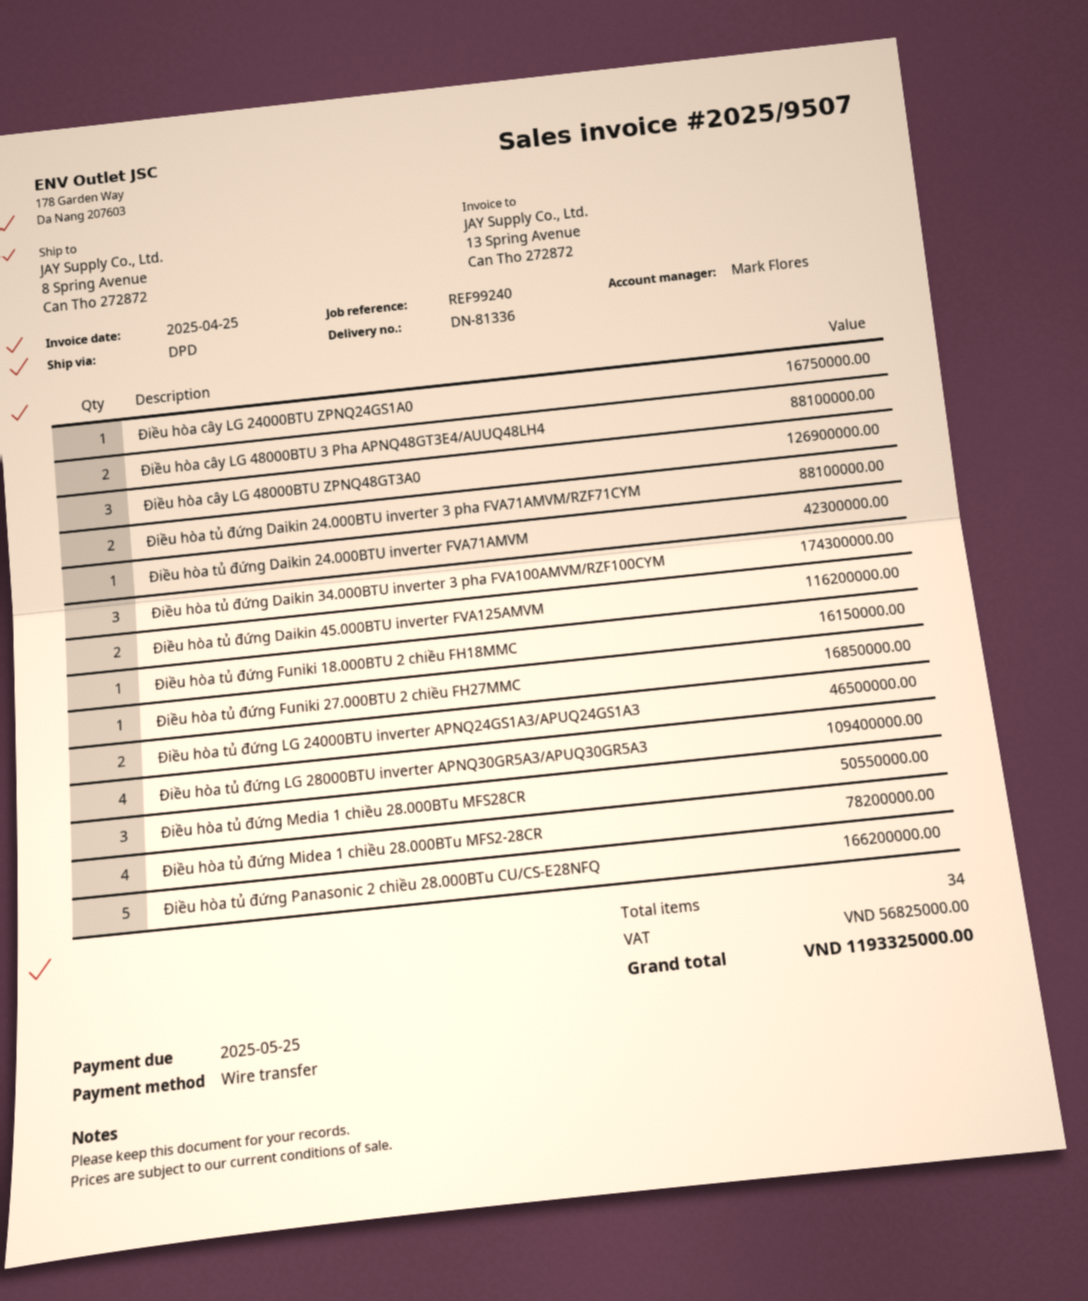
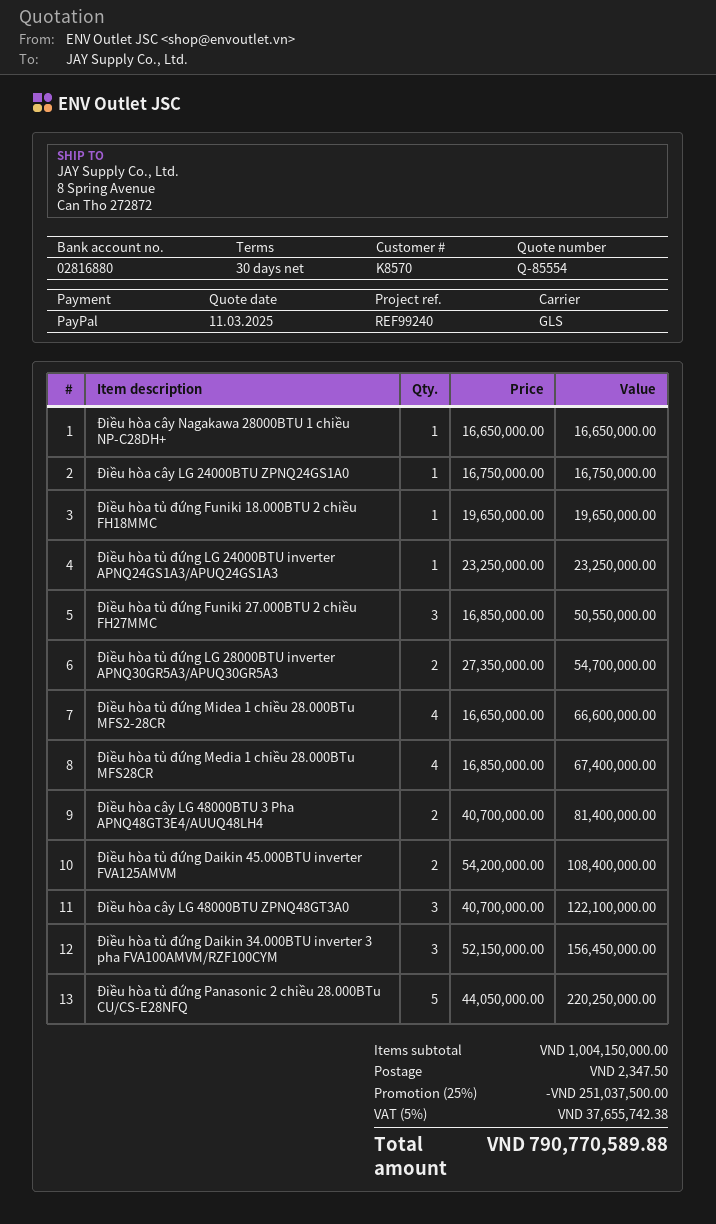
payment method: bank transfer -> PayPal
shipping method: DPD -> GLS
Điều hòa cây LG 48000BTU 3 Pha APNQ48GT3E4/AUUQ48LH4: 2 for 88100000.00 -> 2 for 81400000.00
Điều hòa cây LG 48000BTU ZPNQ48GT3A0: 3 for 126900000.00 -> 3 for 122100000.00
Điều hòa tủ đứng Daikin 24.000BTU inverter 3 pha FVA71AMVM/RZF71CYM: 2 for 88100000.00 -> none
Điều hòa tủ đứng Daikin 24.000BTU inverter FVA71AMVM: 1 for 42300000.00 -> none
Điều hòa tủ đứng Daikin 34.000BTU inverter 3 pha FVA100AMVM/RZF100CYM: 3 for 174300000.00 -> 3 for 156450000.00
Điều hòa tủ đứng Daikin 45.000BTU inverter FVA125AMVM: 2 for 116200000.00 -> 2 for 108400000.00
Điều hòa tủ đứng Funiki 18.000BTU 2 chiều FH18MMC: 1 for 16150000.00 -> 1 for 19650000.00
Điều hòa tủ đứng Funiki 27.000BTU 2 chiều FH27MMC: 1 for 16850000.00 -> 3 for 50550000.00
Điều hòa tủ đứng LG 24000BTU inverter APNQ24GS1A3/APUQ24GS1A3: 2 for 46500000.00 -> 1 for 23250000.00
Điều hòa tủ đứng LG 28000BTU inverter APNQ30GR5A3/APUQ30GR5A3: 4 for 109400000.00 -> 2 for 54700000.00
Điều hòa tủ đứng Media 1 chiều 28.000BTu MFS28CR: 3 for 50550000.00 -> 4 for 67400000.00
Điều hòa tủ đứng Midea 1 chiều 28.000BTu MFS2-28CR: 4 for 78200000.00 -> 4 for 66600000.00
Điều hòa tủ đứng Panasonic 2 chiều 28.000BTu CU/CS-E28NFQ: 5 for 166200000.00 -> 5 for 220250000.00
Điều hòa cây Nagakawa 28000BTU 1 chiều NP-C28DH+: none -> 1 for 16650000.00
discount: none -> 25% = 251037500.00
shipping: none -> 2347.50
tax: 56825000.00 -> 37655742.38
total: 1193325000.00 -> 790770589.88

